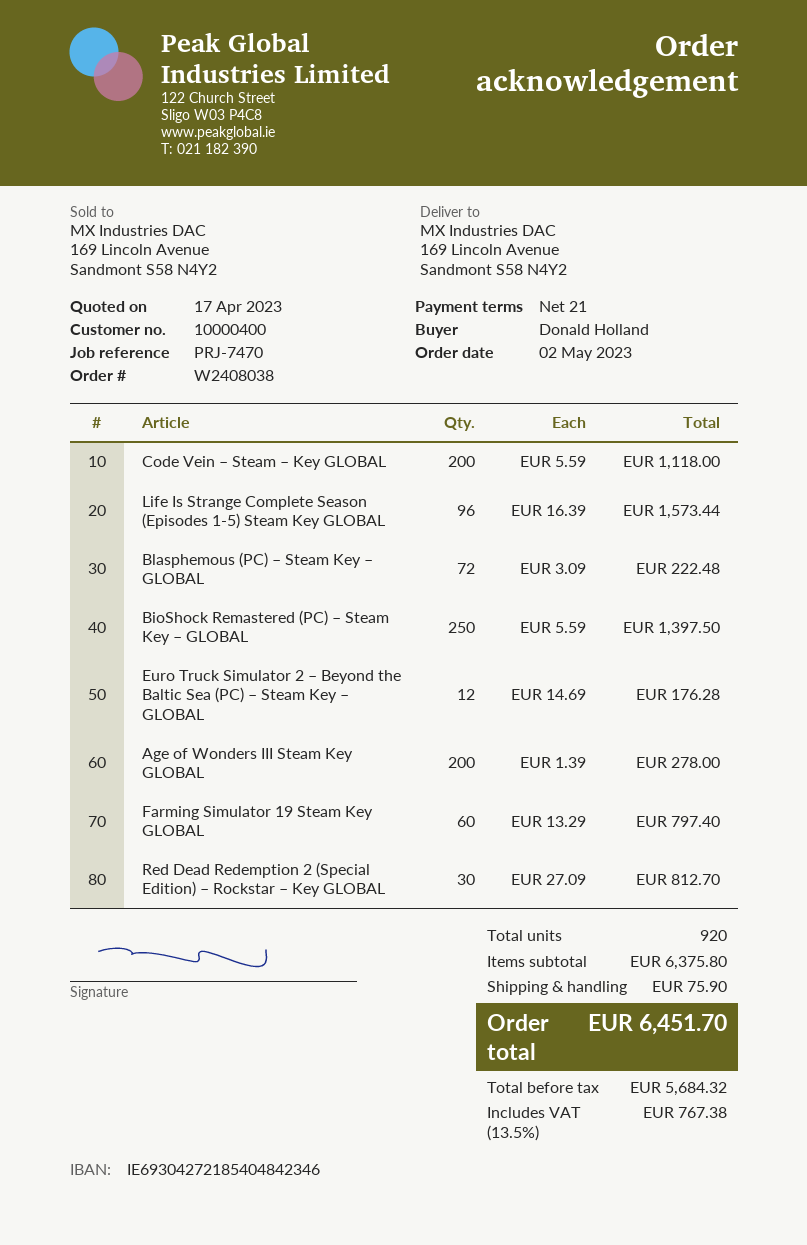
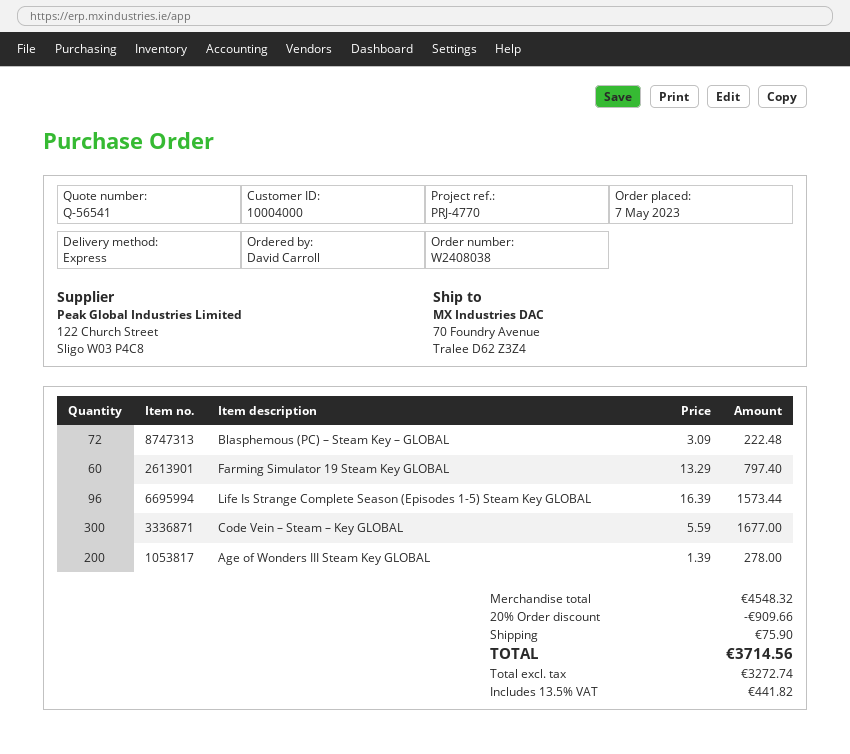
order date: 2023-05-02 -> 2023-05-07
customer number: 10000400 -> 10004000
reference: PRJ-7470 -> PRJ-4770
ordered by: Donald Holland -> David Carroll
ship to: 169 Lincoln Avenue, Sandmont S58 N4Y2 -> 70 Foundry Avenue, Tralee D62 Z3Z4
Code Vein – Steam – Key GLOBAL: 200 x 5.59 = 1118.00 -> 300 x 5.59 = 1677.00
BioShock Remastered (PC) – Steam Key – GLOBAL: 250 x 5.59 = 1397.50 -> none
Euro Truck Simulator 2 – Beyond the Baltic Sea (PC) – Steam Key – GLOBAL: 12 x 14.69 = 176.28 -> none
Red Dead Redemption 2 (Special Edition) – Rockstar – Key GLOBAL: 30 x 27.09 = 812.70 -> none
subtotal: 6375.80 -> 4548.32
discount: none -> 20% = 909.66
net: 5684.32 -> 3272.74
tax: 13.5% = 767.38 -> 13.5% = 441.82
total: 6451.70 -> 3714.56

